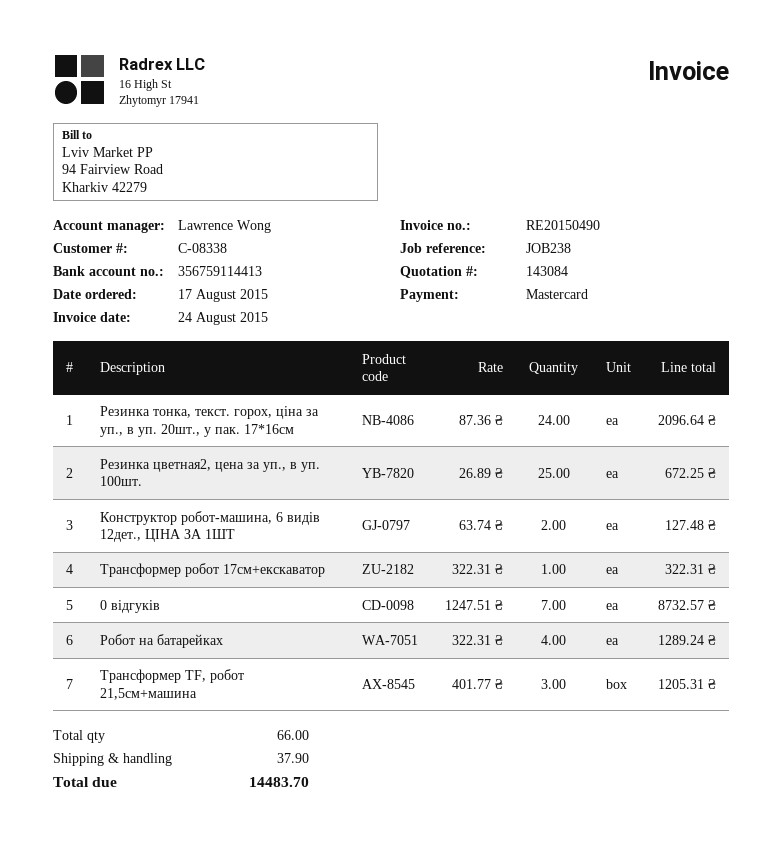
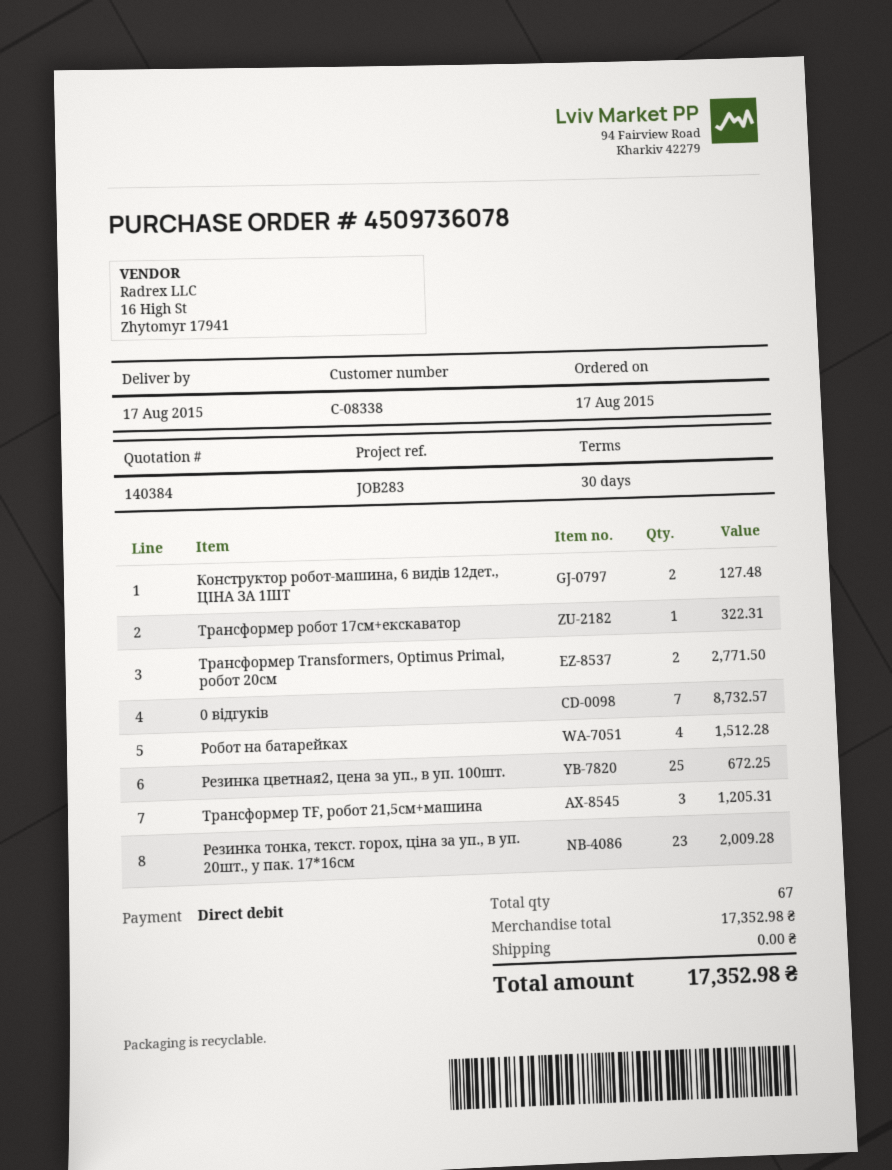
quote number: 143084 -> 140384
reference: JOB238 -> JOB283
payment method: Mastercard -> direct debit
Резинка тонка, текст. горох, ціна за уп., в уп. 20шт., у пак. 17*16см: 24 for 2096.64 -> 23 for 2009.28
Робот на батарейках: 4 for 1289.24 -> 4 for 1512.28
Трансформер Transformers, Optimus Primal, робот 20см: none -> 2 for 2771.50
total quantity: 66 -> 67
shipping: 37.90 -> 0.00
total: 14483.70 -> 17352.98

